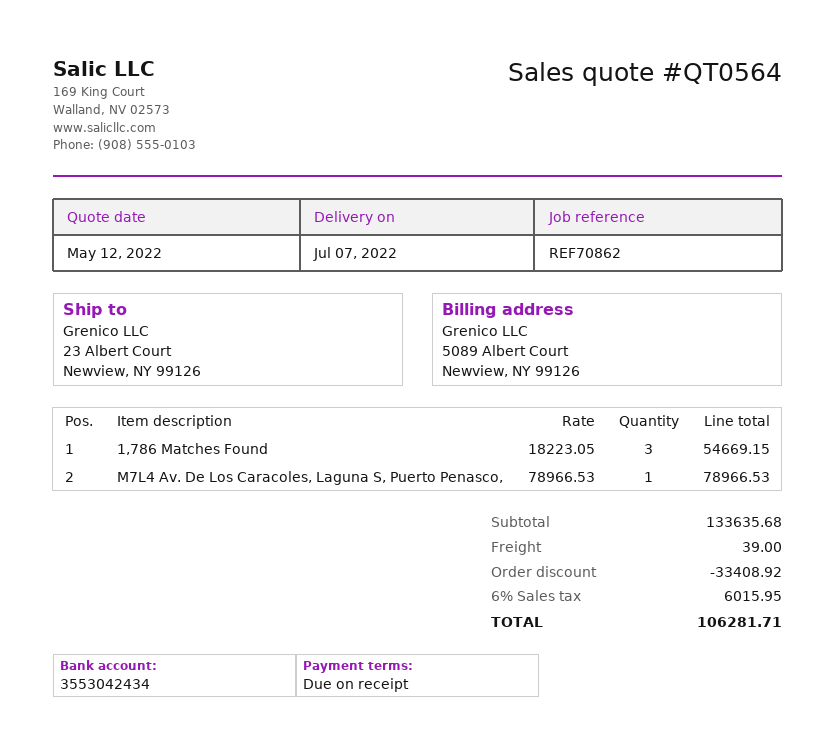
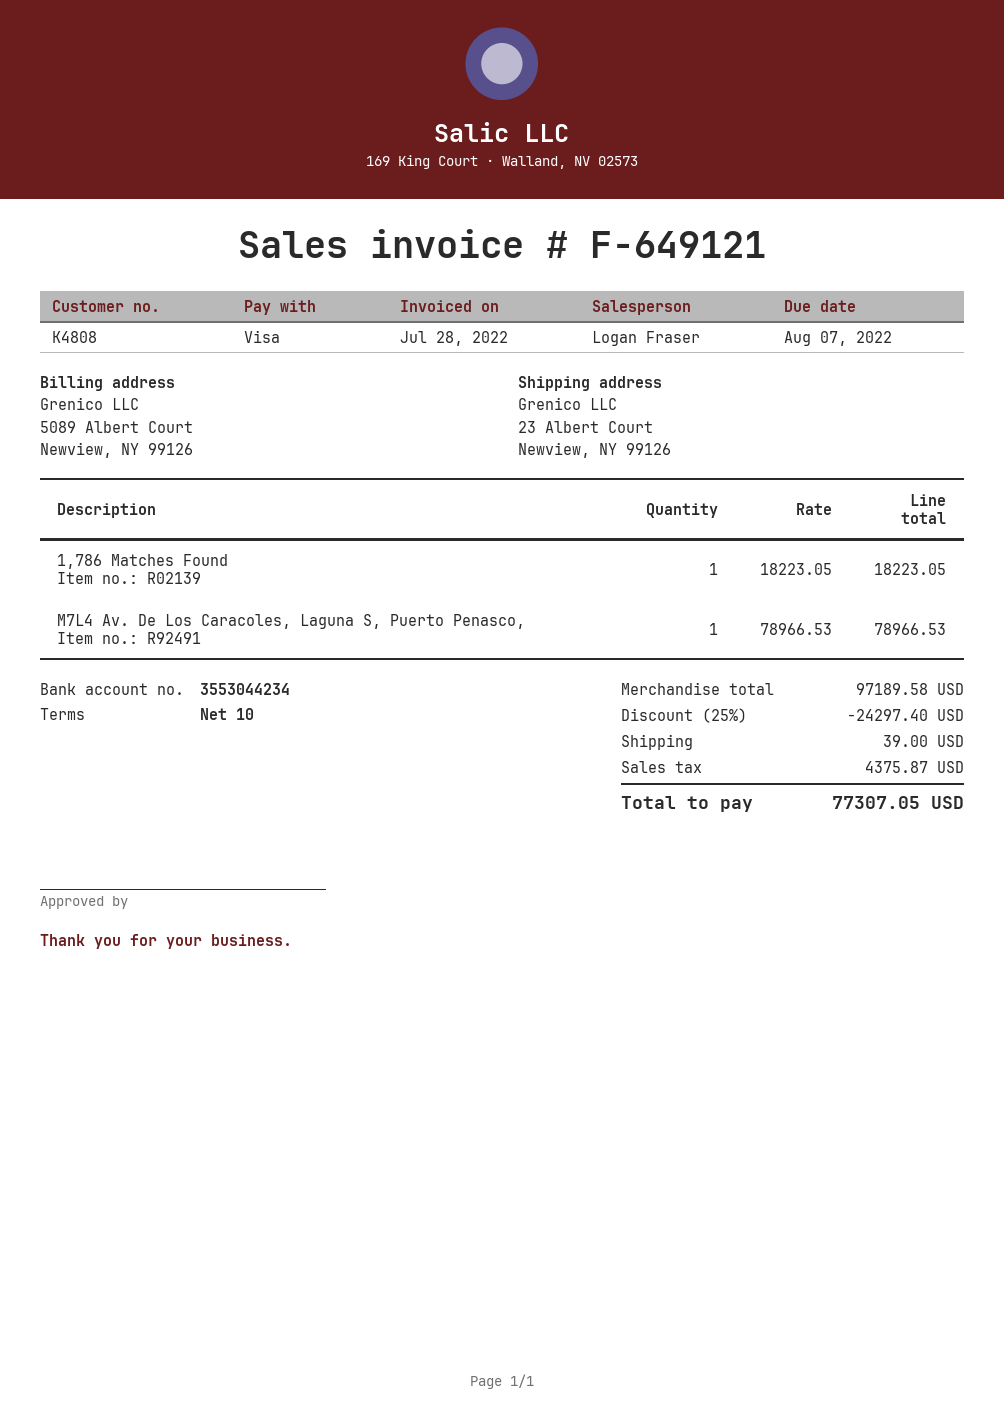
payment terms: on receipt -> 10 days
bank account: 3553042434 -> 3553044234
1,786 Matches Found: 3 x 18223.05 = 54669.15 -> 1 x 18223.05 = 18223.05
subtotal: 133635.68 -> 97189.58
discount: 33408.92 -> 24297.40
tax: 6015.95 -> 4375.87
total: 106281.71 -> 77307.05

